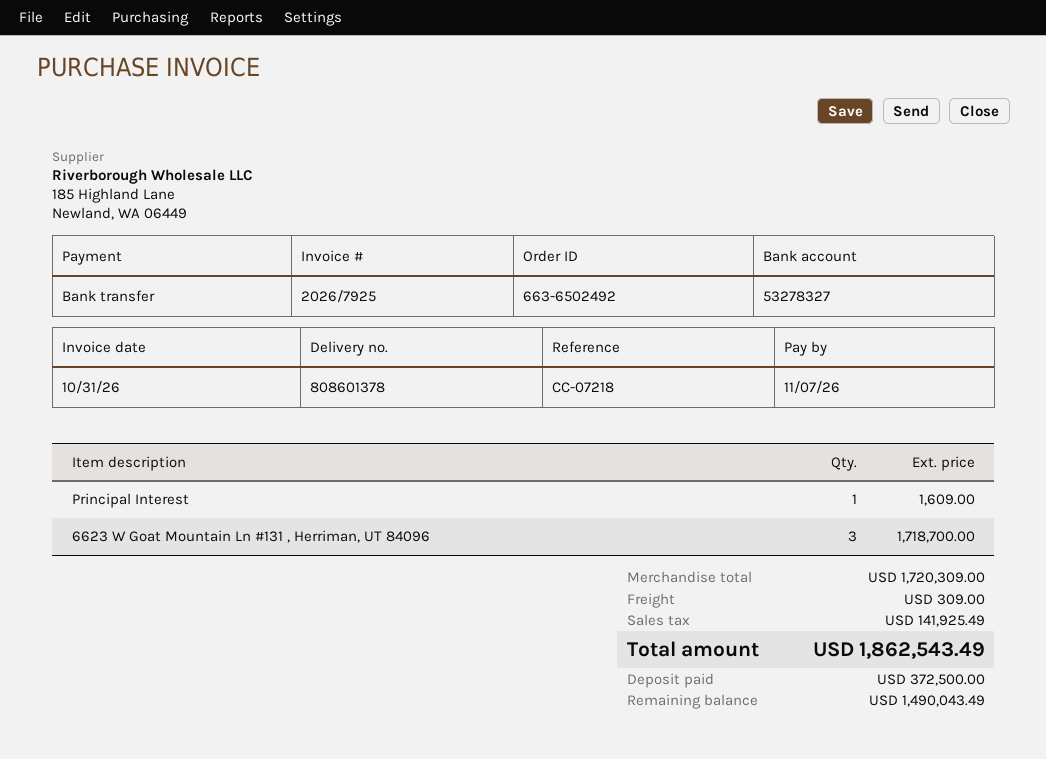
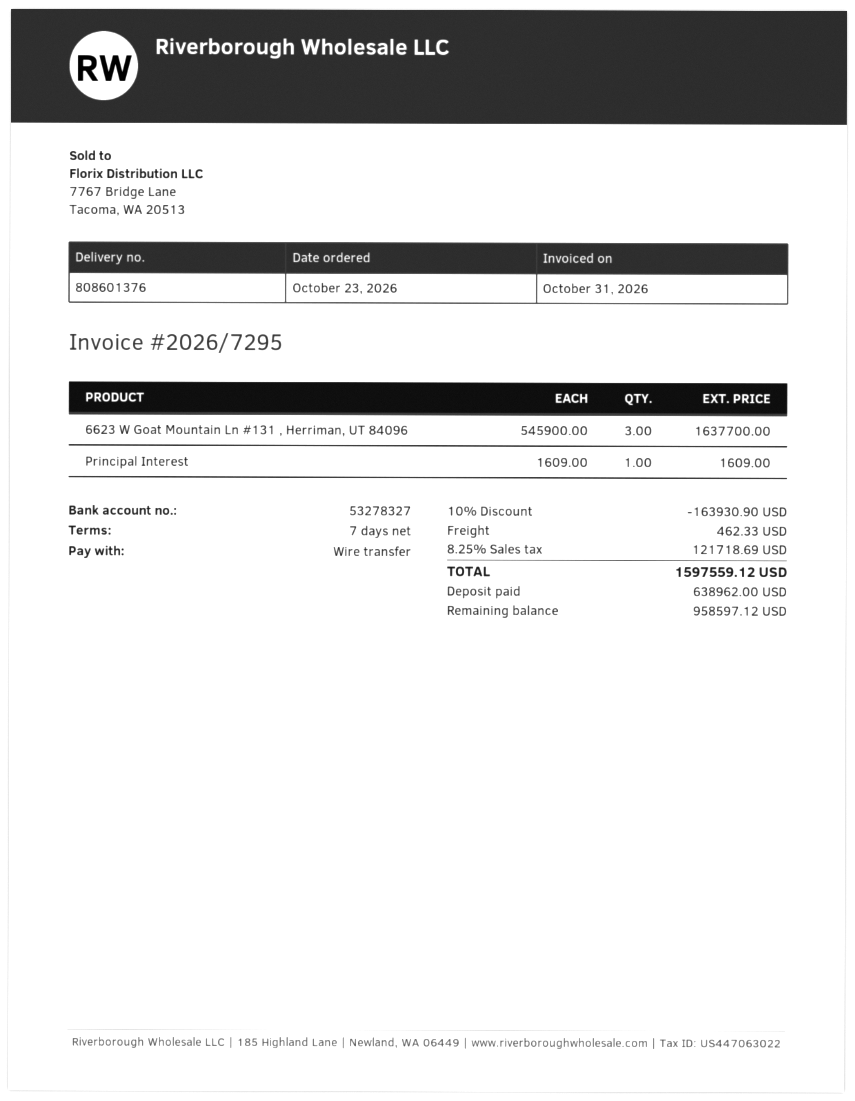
delivery note number: 808601378 -> 808601376
invoice number: 2026/7925 -> 2026/7295
6623 W Goat Mountain Ln #131 , Herriman, UT 84096: 3 for 1718700.00 -> 3 for 1637700.00
discount: none -> 10% = 163930.90
shipping: 309.00 -> 462.33
tax: 141925.49 -> 121718.69
total: 1862543.49 -> 1597559.12
deposit: 372500.00 -> 638962.00
balance: 1490043.49 -> 958597.12

